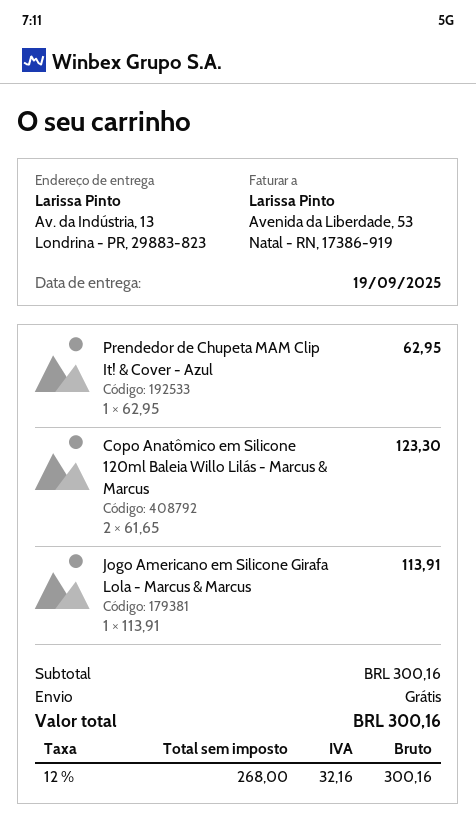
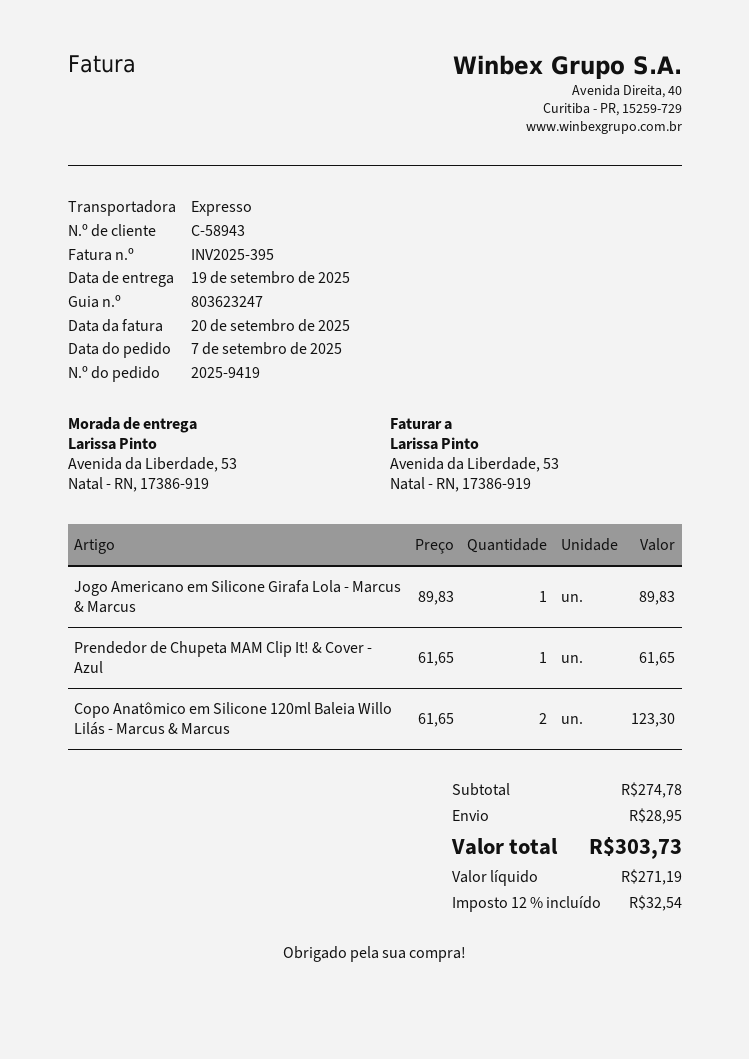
ship to: Av. da Indústria, 13, Londrina - PR, 29883-823 -> Avenida da Liberdade, 53, Natal - RN, 17386-919
Prendedor de Chupeta MAM Clip It! & Cover - Azul: 1 x 62.95 = 62.95 -> 1 x 61.65 = 61.65
Jogo Americano em Silicone Girafa Lola - Marcus & Marcus: 1 x 113.91 = 113.91 -> 1 x 89.83 = 89.83
subtotal: 300.16 -> 274.78
shipping: 0.00 -> 28.95
net: 268.00 -> 271.19
tax: 12% = 32.16 -> 12% = 32.54
total: 300.16 -> 303.73

